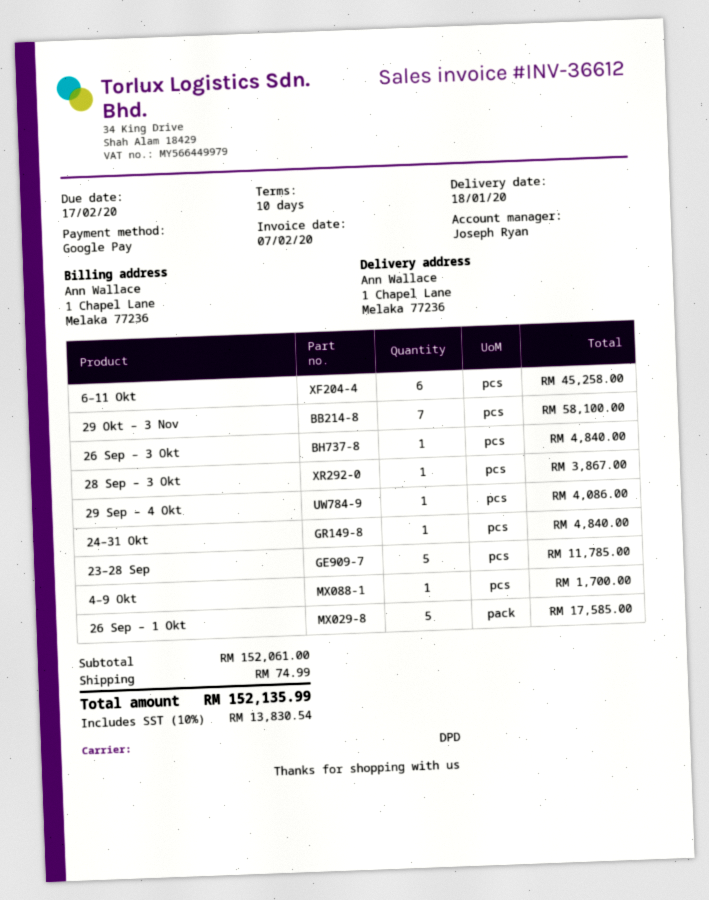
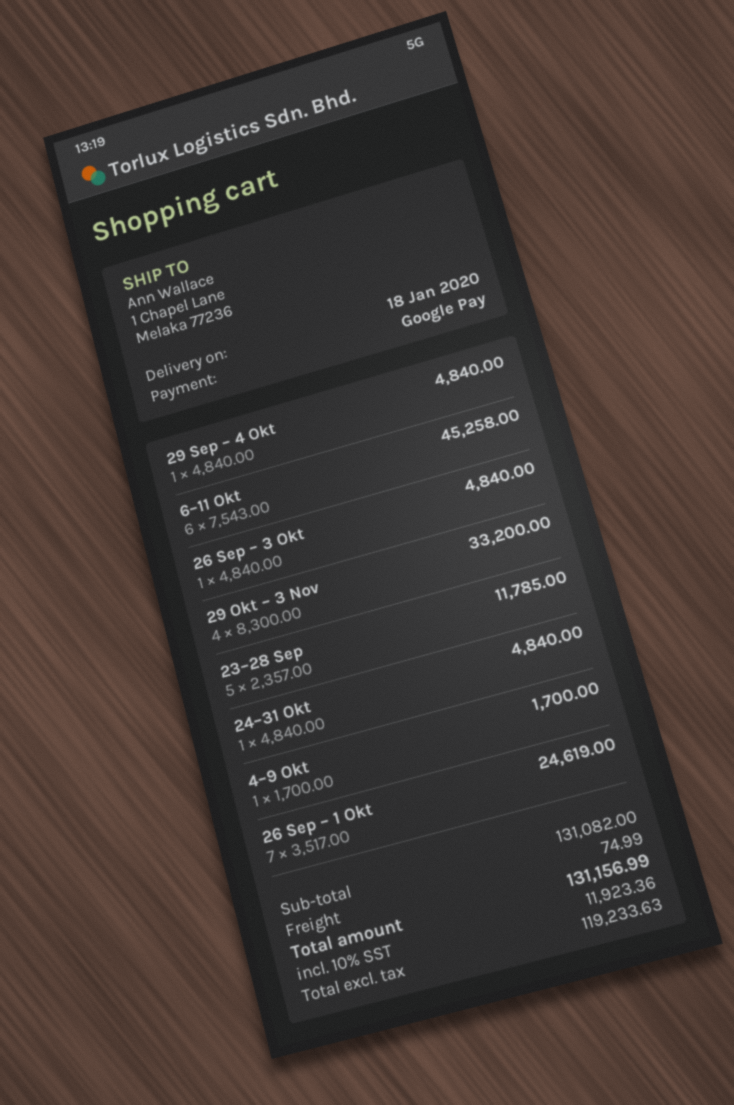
29 Okt – 3 Nov: 7 for 58100.00 -> 4 for 33200.00
28 Sep – 3 Okt: 1 for 3867.00 -> none
29 Sep – 4 Okt: 1 for 4086.00 -> 1 for 4840.00
26 Sep – 1 Okt: 5 for 17585.00 -> 7 for 24619.00
subtotal: 152061.00 -> 131082.00
tax: 10% = 13830.54 -> 10% = 11923.36
total: 152135.99 -> 131156.99

